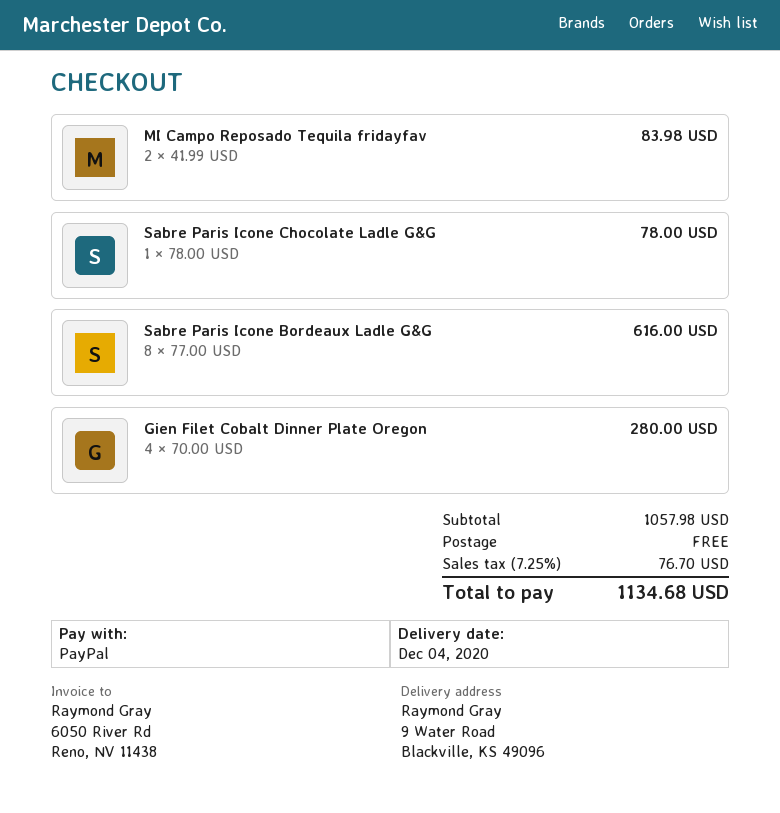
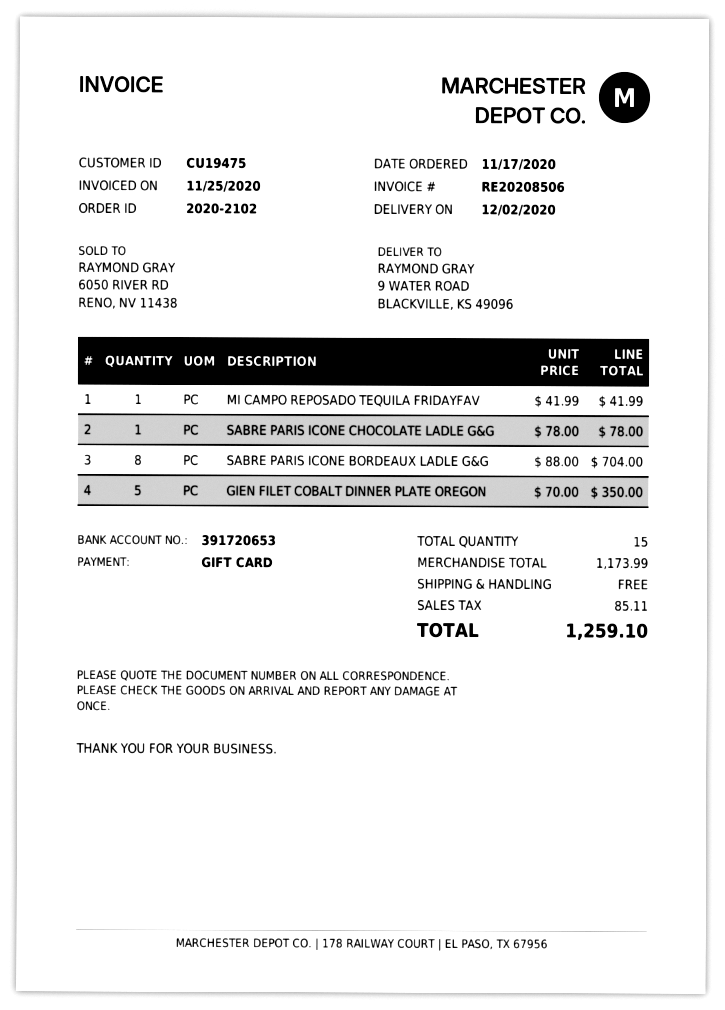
delivery date: 2020-12-04 -> 2020-12-02
payment method: PayPal -> gift card
MI Campo Reposado Tequila fridayfav: 2 x 41.99 = 83.98 -> 1 x 41.99 = 41.99
Sabre Paris Icone Bordeaux Ladle G&G: 8 x 77.00 = 616.00 -> 8 x 88.00 = 704.00
Gien Filet Cobalt Dinner Plate Oregon: 4 x 70.00 = 280.00 -> 5 x 70.00 = 350.00
subtotal: 1057.98 -> 1173.99
tax: 76.70 -> 85.11
total: 1134.68 -> 1259.10

